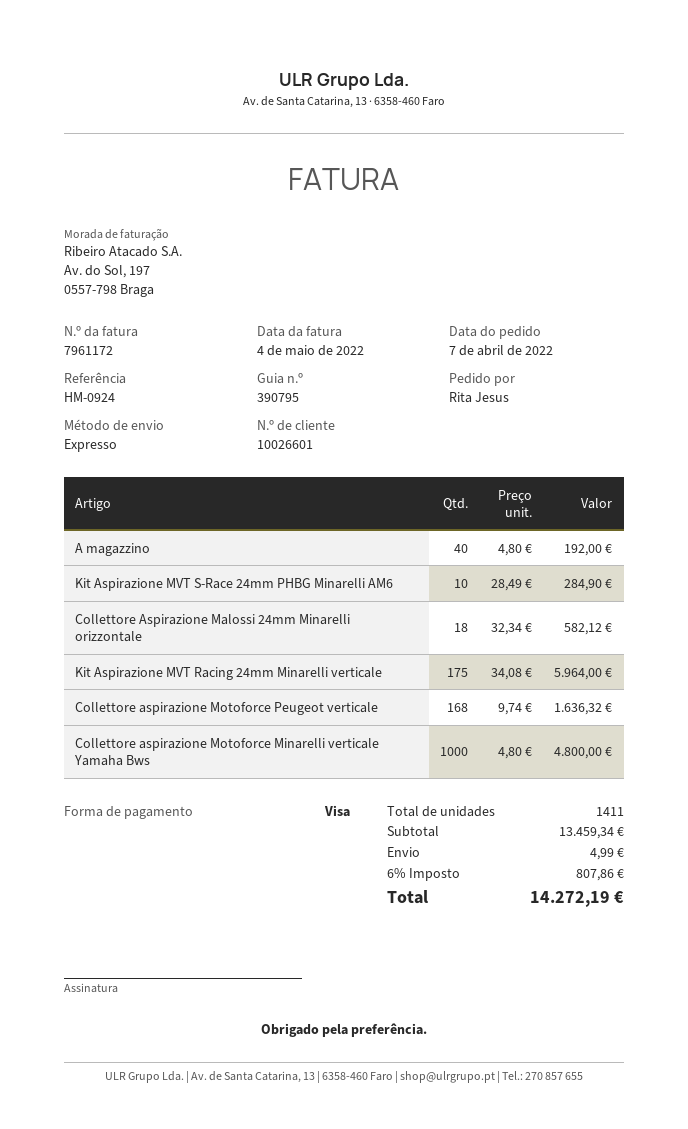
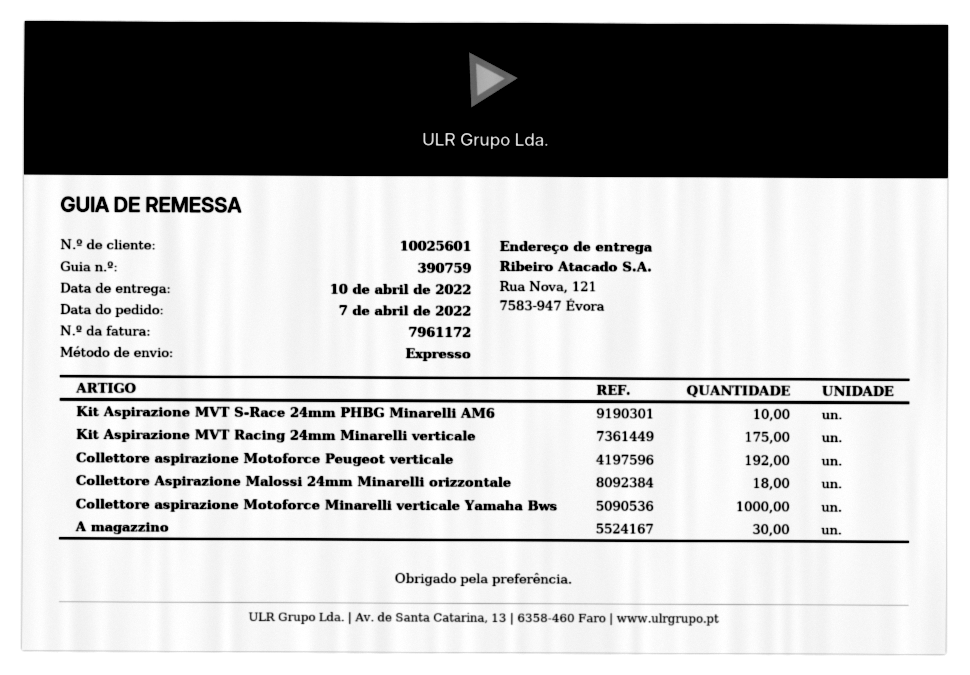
delivery note number: 390795 -> 390759
customer number: 10026601 -> 10025601
A magazzino: 40 -> 30
Collettore aspirazione Motoforce Peugeot verticale: 168 -> 192

